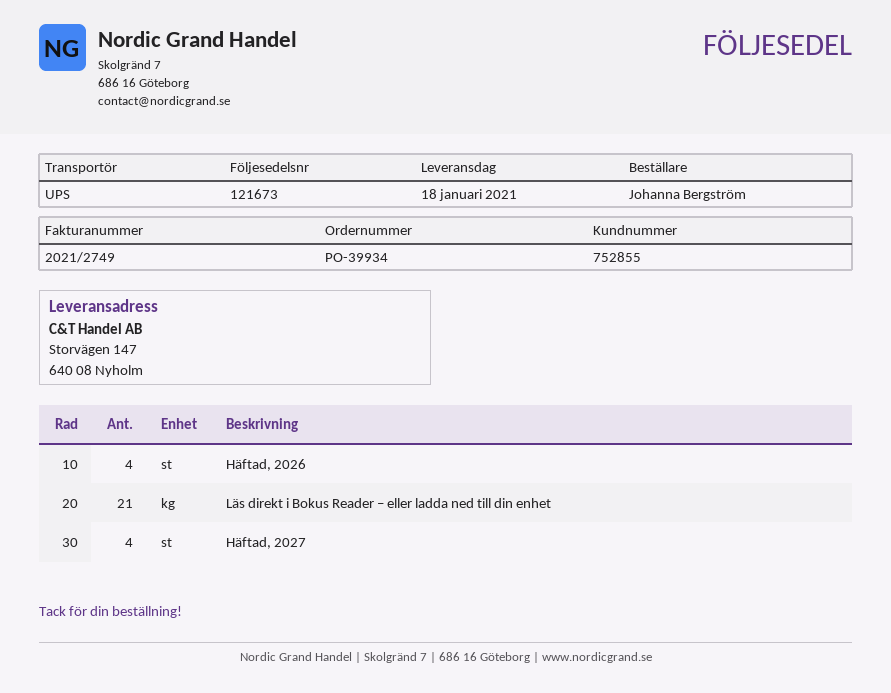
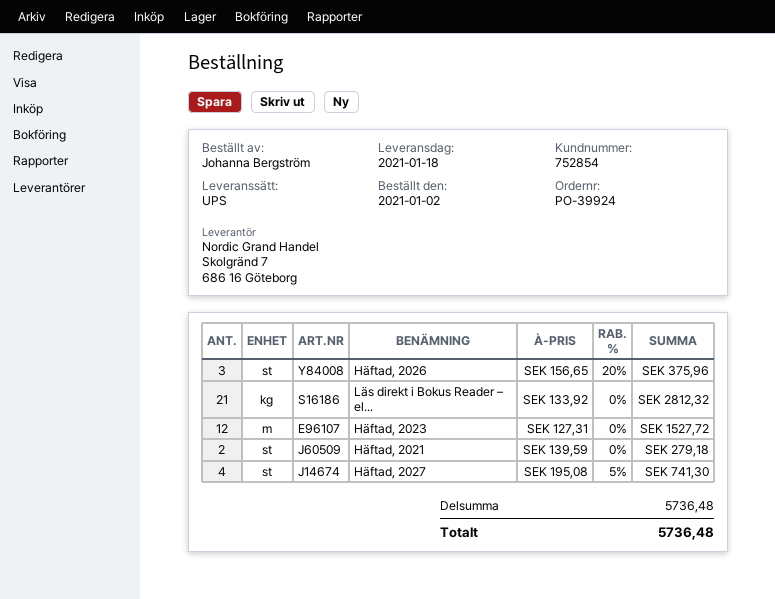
order number: PO-39934 -> PO-39924
customer number: 752855 -> 752854
Häftad, 2026: 4 -> 3
Häftad, 2023: none -> 12
Häftad, 2021: none -> 2

